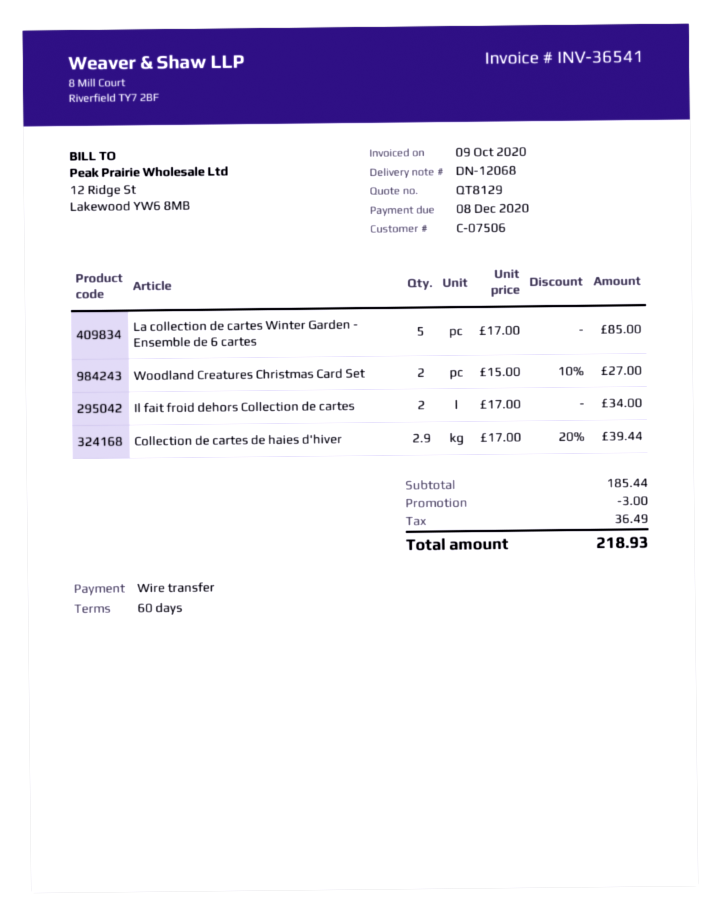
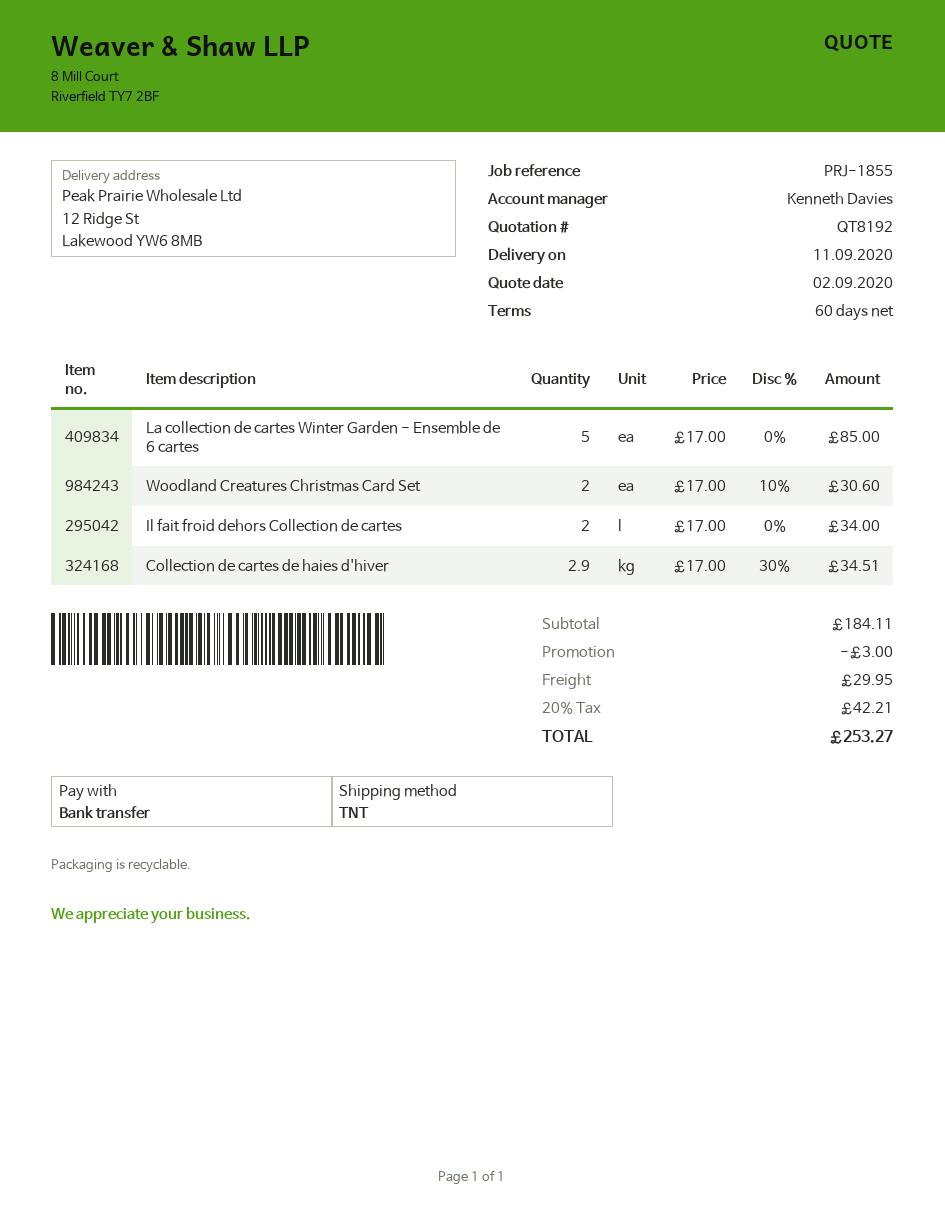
quote number: QT8129 -> QT8192
Woodland Creatures Christmas Card Set: 2 x 15.00 - 10% = 27.00 -> 2 x 17.00 - 10% = 30.60
Collection de cartes de haies d'hiver: 2.9 x 17.00 - 20% = 39.44 -> 2.9 x 17.00 - 30% = 34.51
subtotal: 185.44 -> 184.11
shipping: none -> 29.95
tax: 36.49 -> 42.21
total: 218.93 -> 253.27

